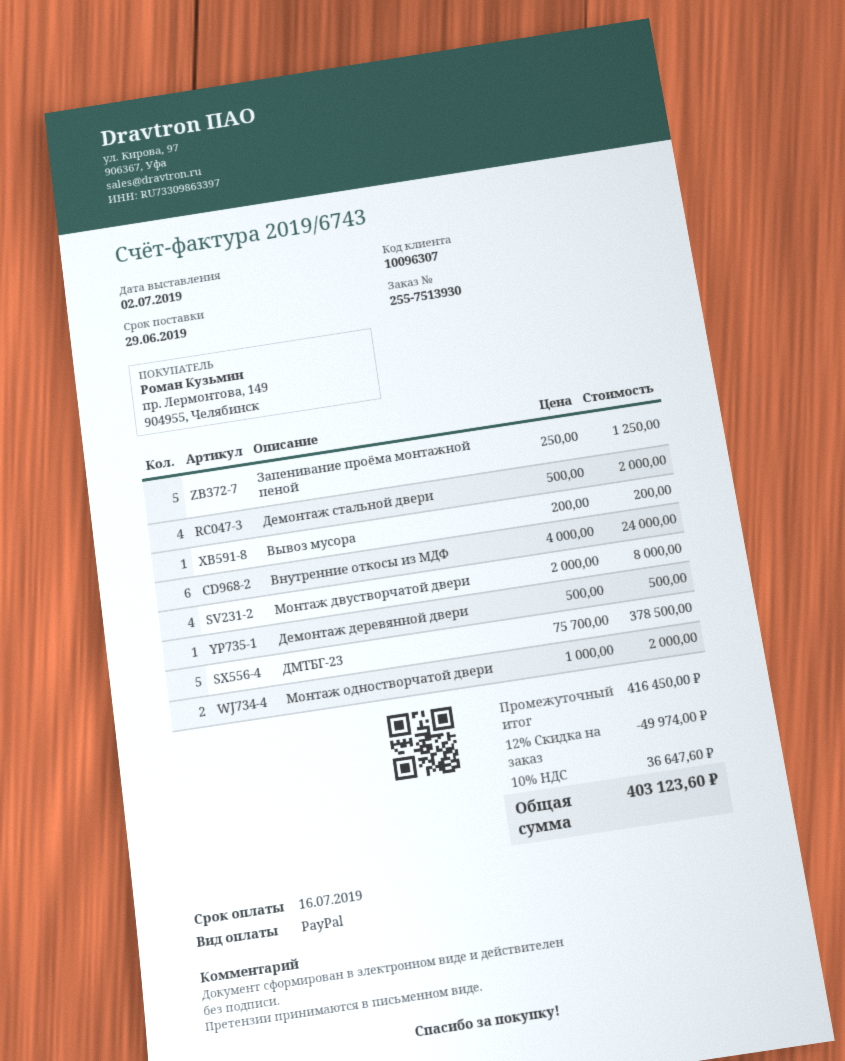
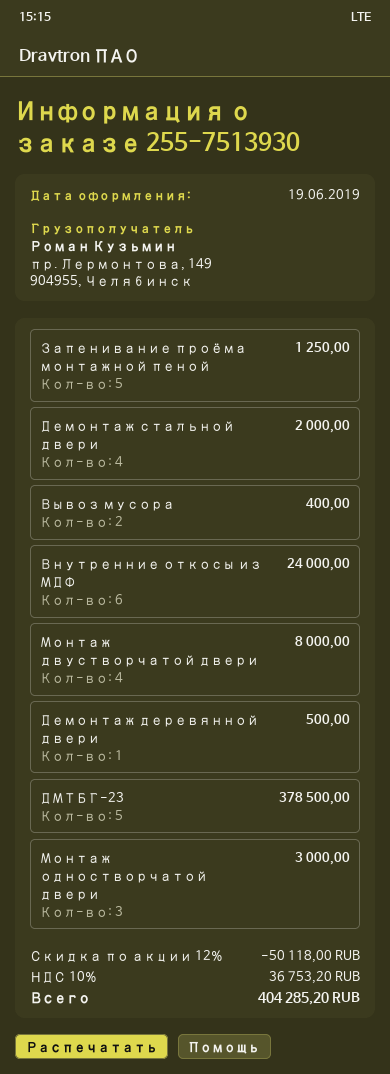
Вывоз мусора: 1 for 200.00 -> 2 for 400.00
Монтаж одностворчатой двери: 2 for 2000.00 -> 3 for 3000.00
discount: 12% = 49974.00 -> 12% = 50118.00
tax: 10% = 36647.60 -> 10% = 36753.20
total: 403123.60 -> 404285.20

